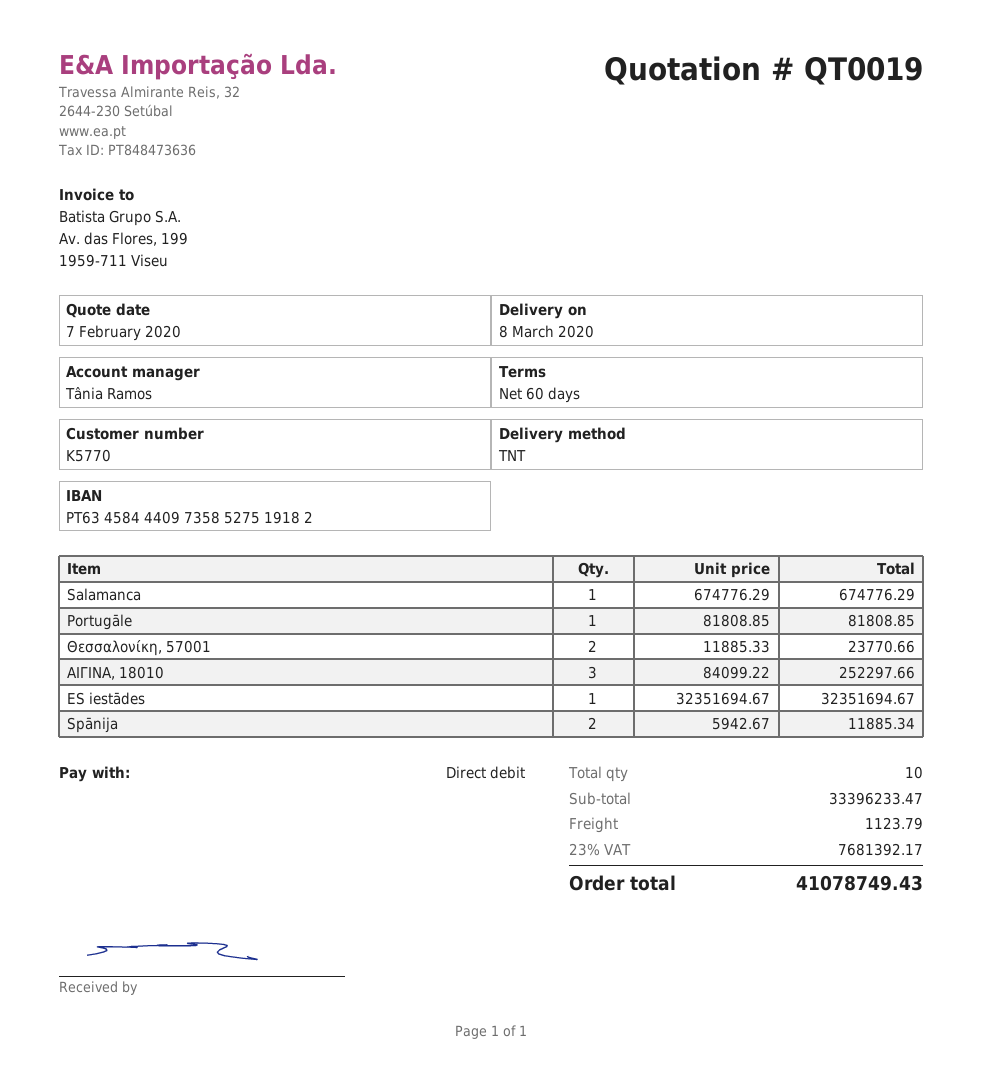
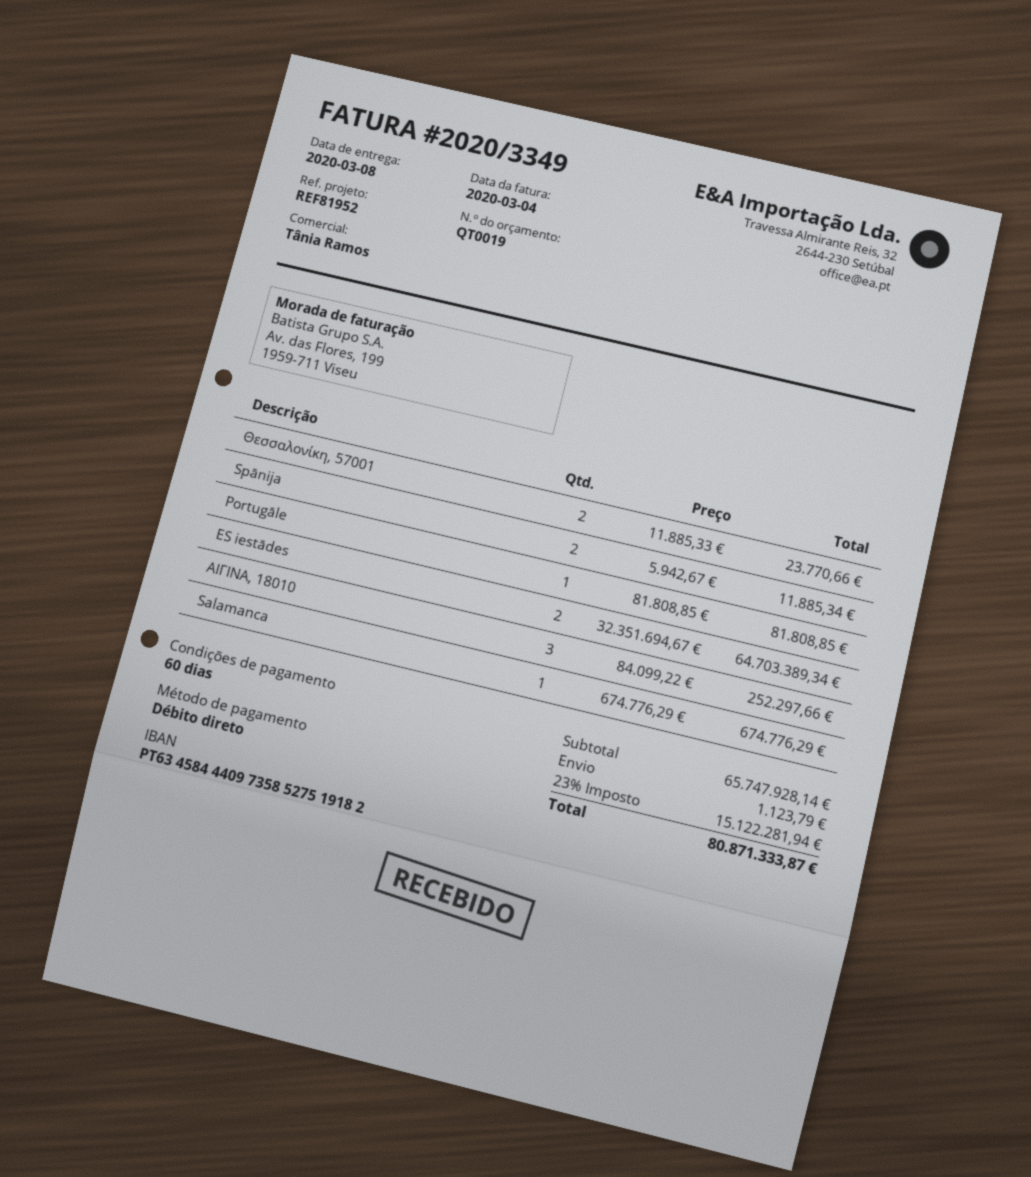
ES iestādes: 1 x 32351694.67 = 32351694.67 -> 2 x 32351694.67 = 64703389.34
subtotal: 33396233.47 -> 65747928.14
tax: 23% = 7681392.17 -> 23% = 15122281.94
total: 41078749.43 -> 80871333.87

